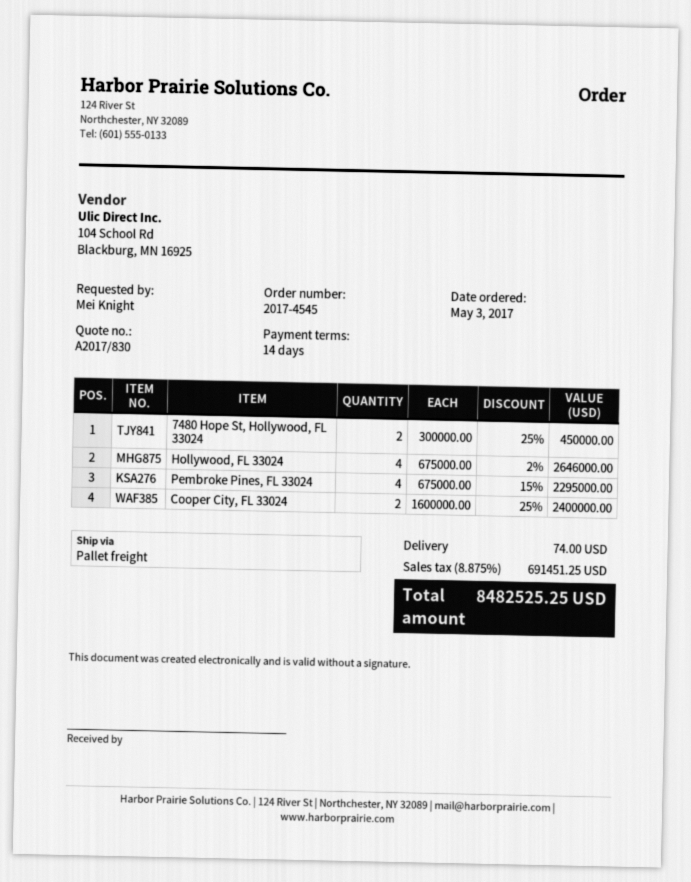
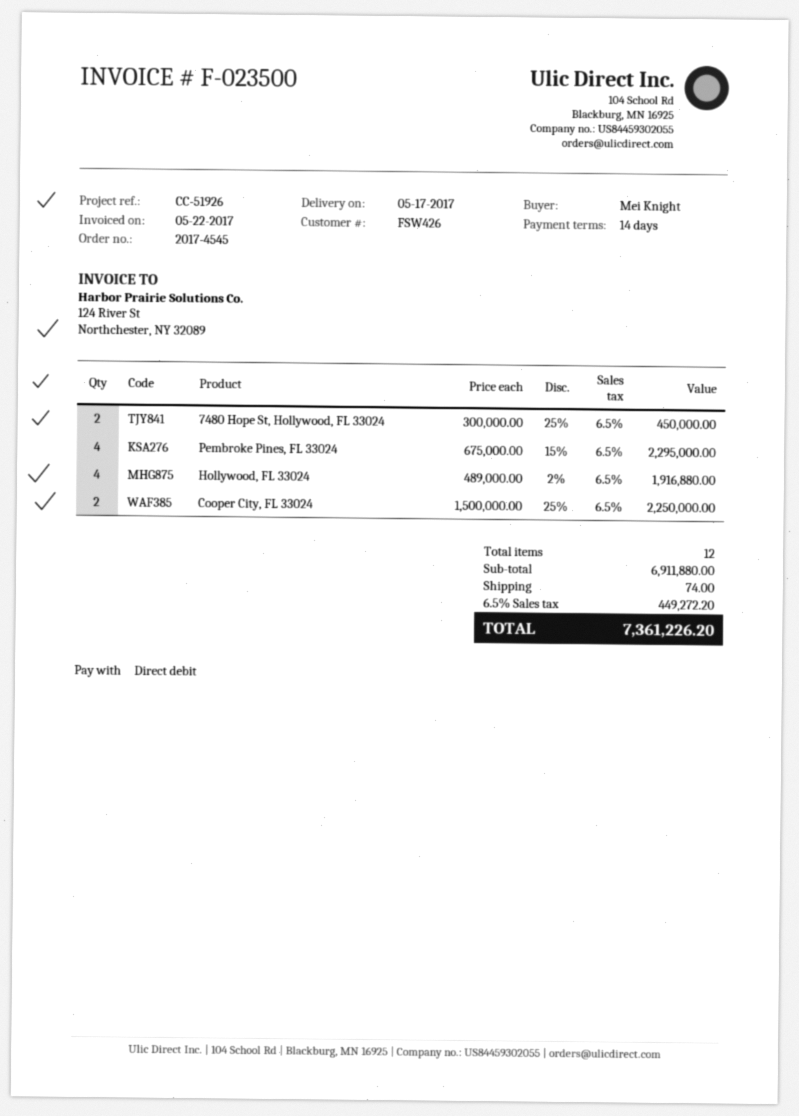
Hollywood, FL 33024: 4 x 675000.00 - 2% = 2646000.00 -> 4 x 489000.00 - 2% = 1916880.00
Cooper City, FL 33024: 2 x 1600000.00 - 25% = 2400000.00 -> 2 x 1500000.00 - 25% = 2250000.00
tax: 8.875% = 691451.25 -> 6.5% = 449272.20
total: 8482525.25 -> 7361226.20

